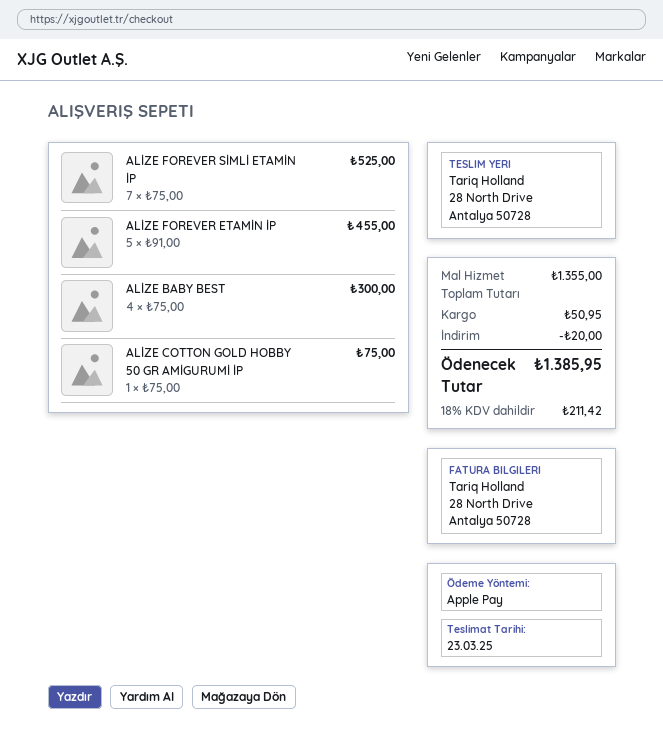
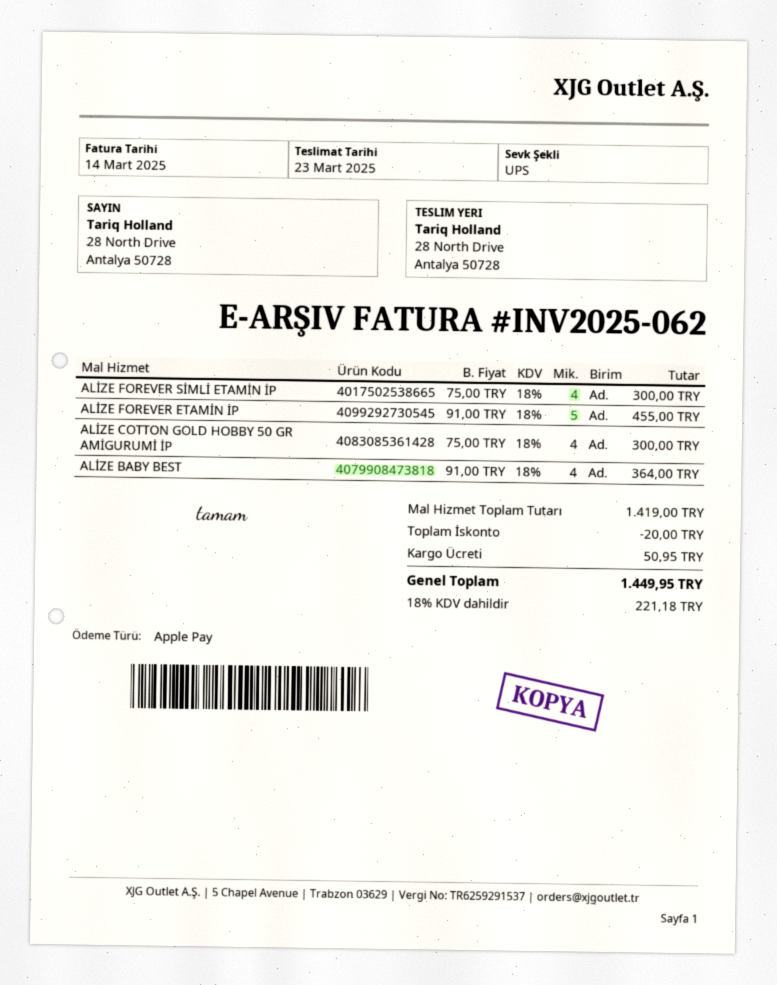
ALİZE FOREVER SİMLİ ETAMİN İP: 7 x 75.00 = 525.00 -> 4 x 75.00 = 300.00
ALİZE BABY BEST: 4 x 75.00 = 300.00 -> 4 x 91.00 = 364.00
ALİZE COTTON GOLD HOBBY 50 GR AMİGURUMİ İP: 1 x 75.00 = 75.00 -> 4 x 75.00 = 300.00
subtotal: 1355.00 -> 1419.00
tax: 18% = 211.42 -> 18% = 221.18
total: 1385.95 -> 1449.95

